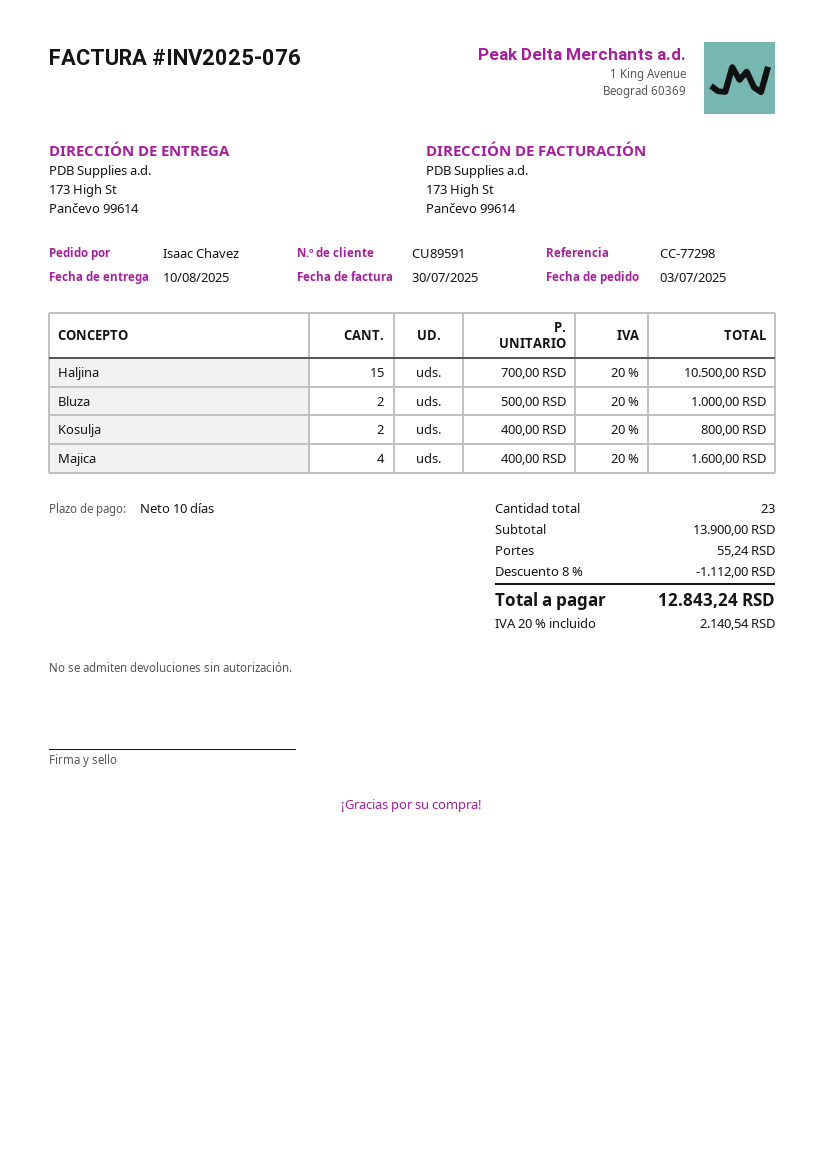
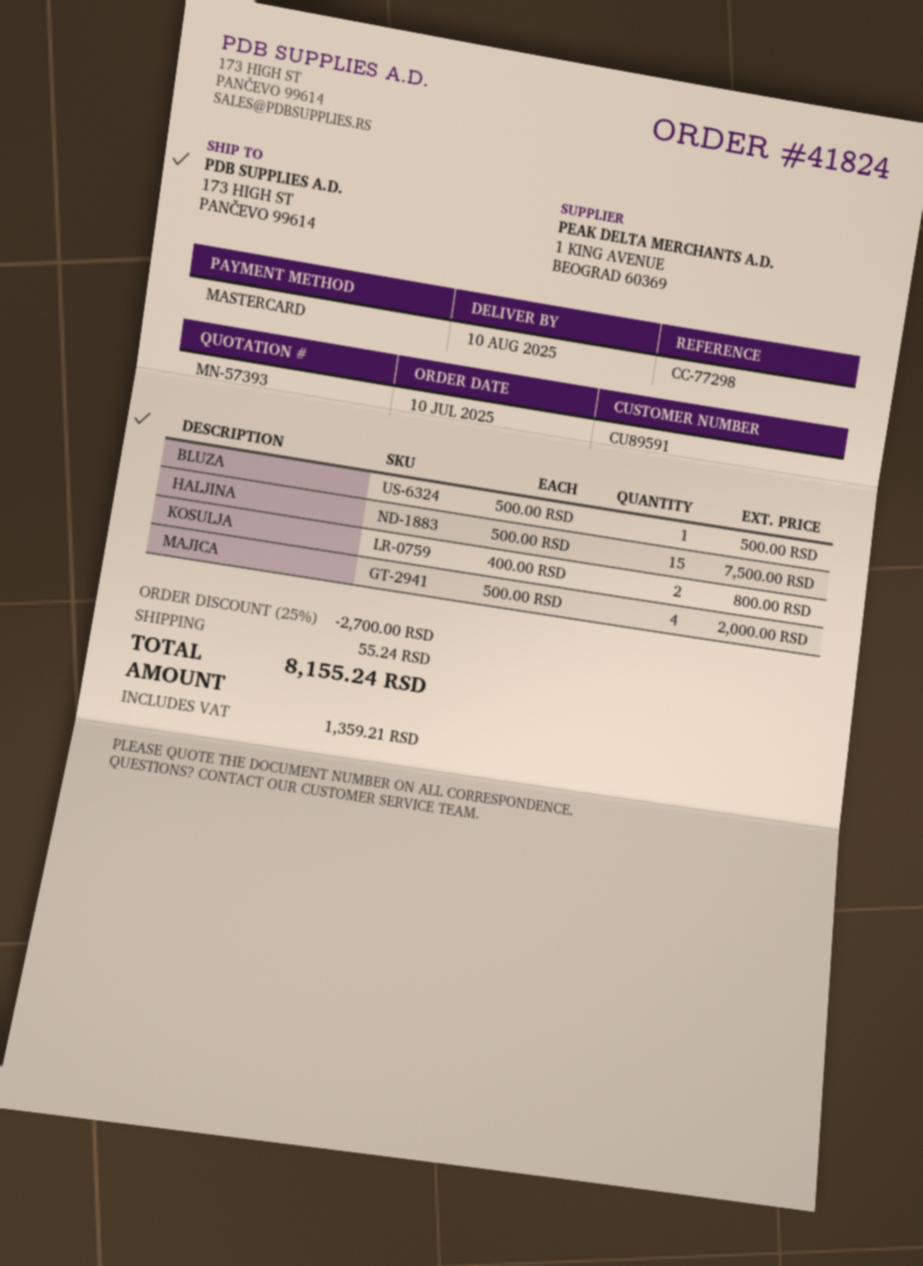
order date: 2025-07-03 -> 2025-07-10
Haljina: 15 x 700.00 = 10500.00 -> 15 x 500.00 = 7500.00
Bluza: 2 x 500.00 = 1000.00 -> 1 x 500.00 = 500.00
Majica: 4 x 400.00 = 1600.00 -> 4 x 500.00 = 2000.00
discount: 8% = 1112.00 -> 25% = 2700.00
tax: 2140.54 -> 1359.21
total: 12843.24 -> 8155.24

